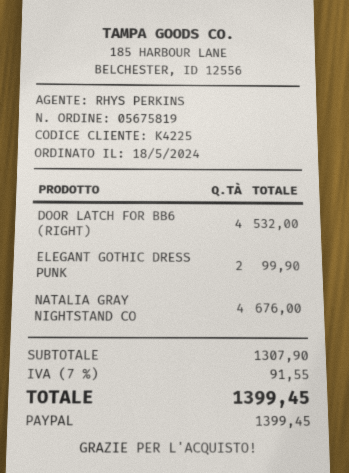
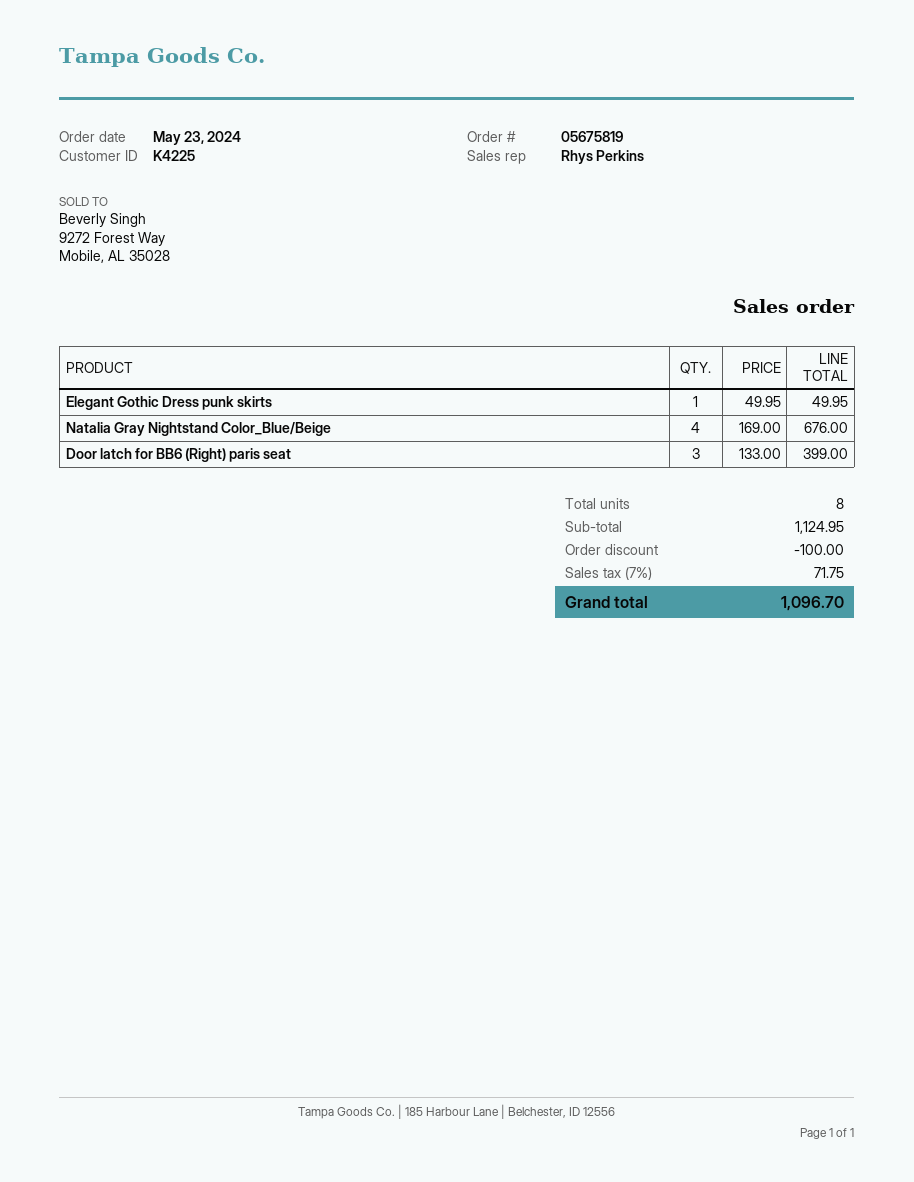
order date: 2024-05-18 -> 2024-05-23
DOOR LATCH FOR BB6 (RIGHT): 4 for 532.00 -> 3 for 399.00
ELEGANT GOTHIC DRESS PUNK: 2 for 99.90 -> 1 for 49.95
subtotal: 1307.90 -> 1124.95
discount: none -> 100.00
tax: 7% = 91.55 -> 7% = 71.75
total: 1399.45 -> 1096.70

